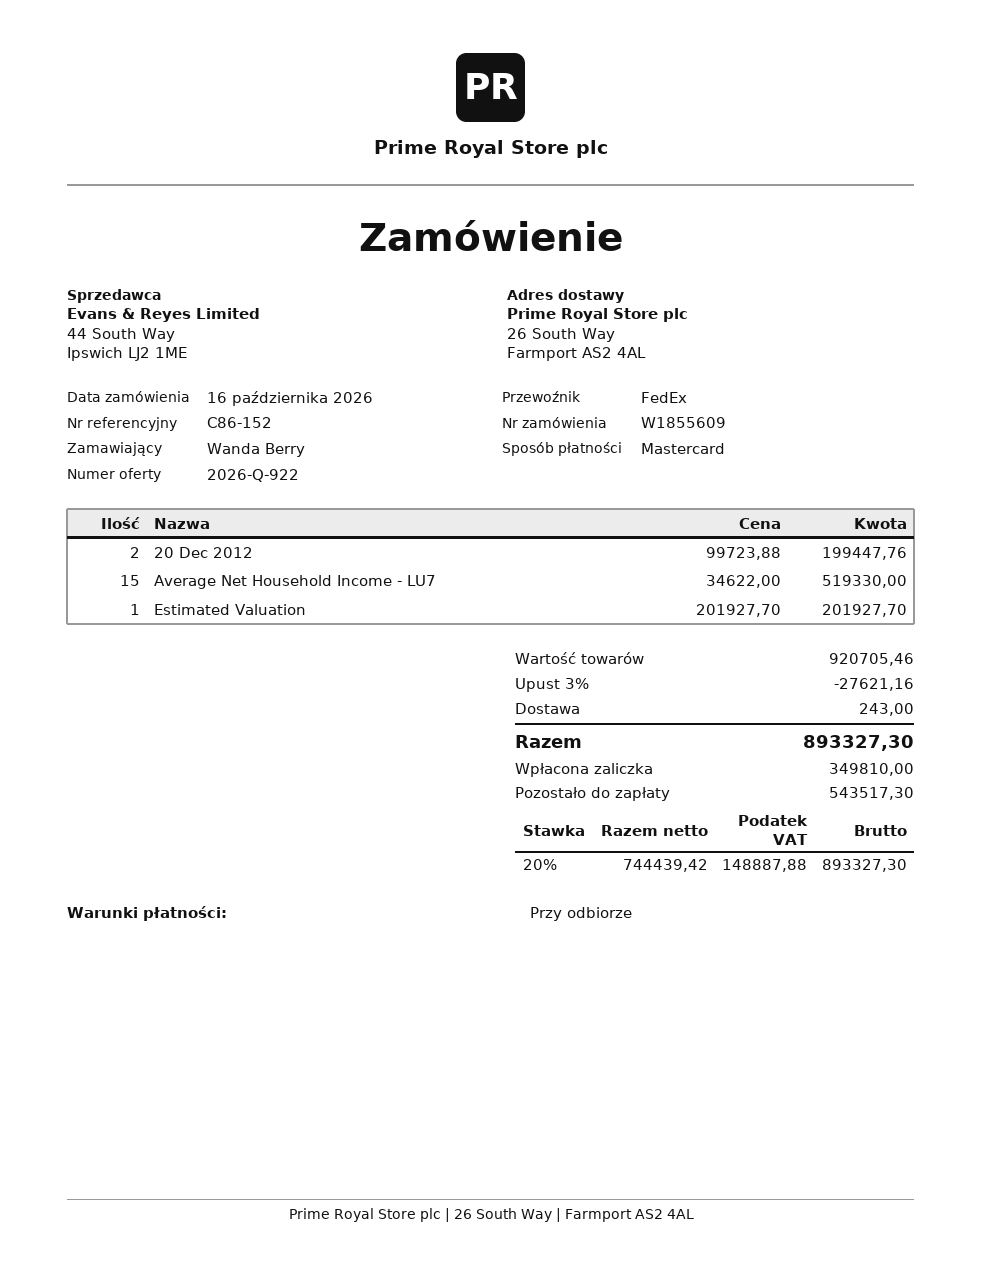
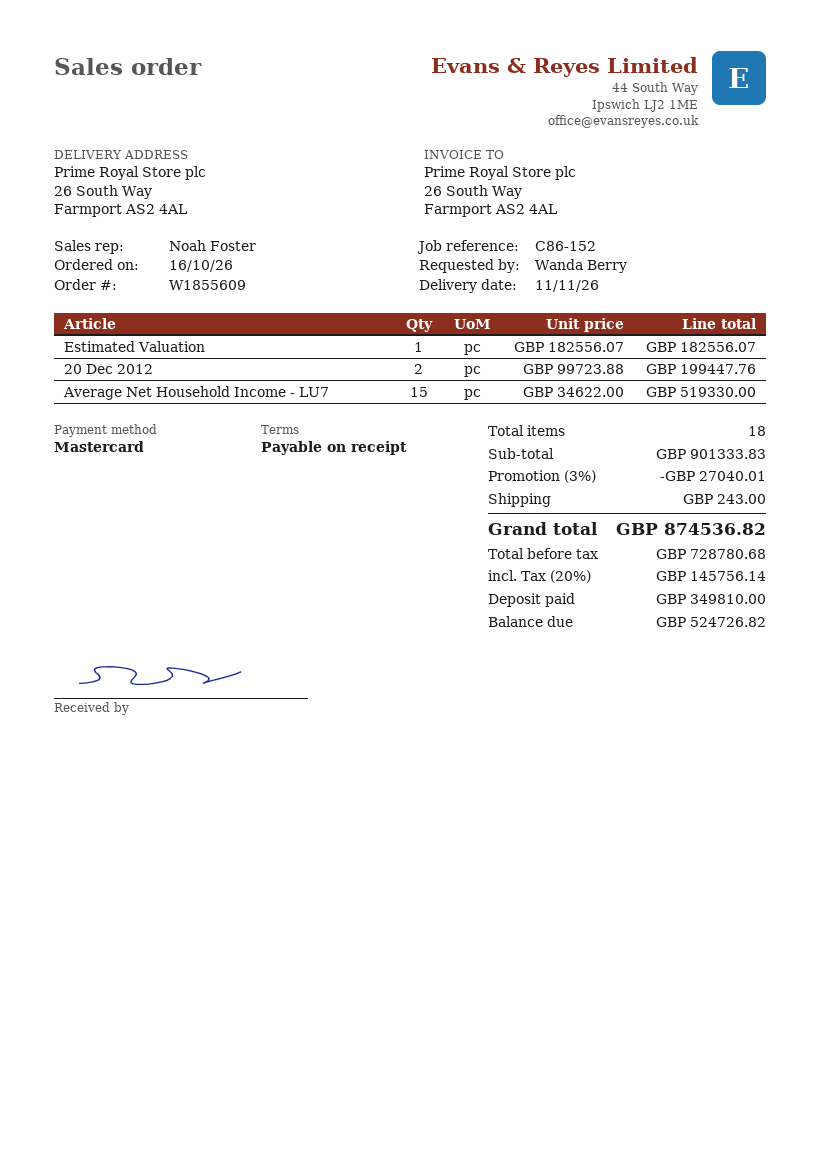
Estimated Valuation: 1 x 201927.70 = 201927.70 -> 1 x 182556.07 = 182556.07
subtotal: 920705.46 -> 901333.83
discount: 3% = 27621.16 -> 3% = 27040.01
net: 744439.42 -> 728780.68
tax: 20% = 148887.88 -> 20% = 145756.14
total: 893327.30 -> 874536.82
balance: 543517.30 -> 524726.82

